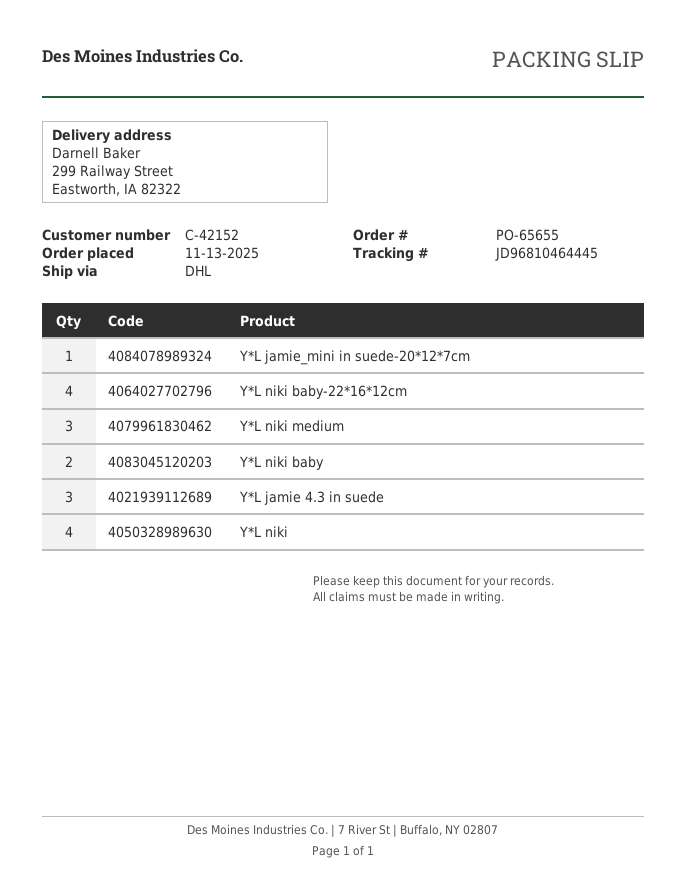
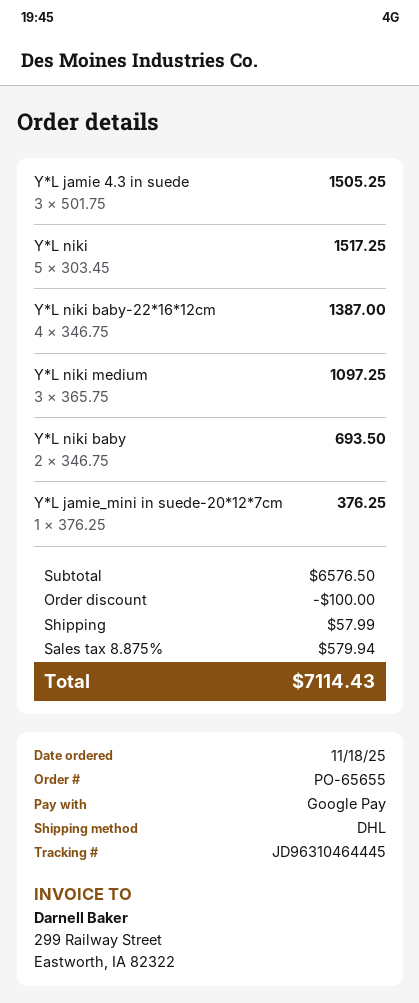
order date: 2025-11-13 -> 2025-11-18
tracking number: JD96810464445 -> JD96310464445
Y*L niki: 4 -> 5

